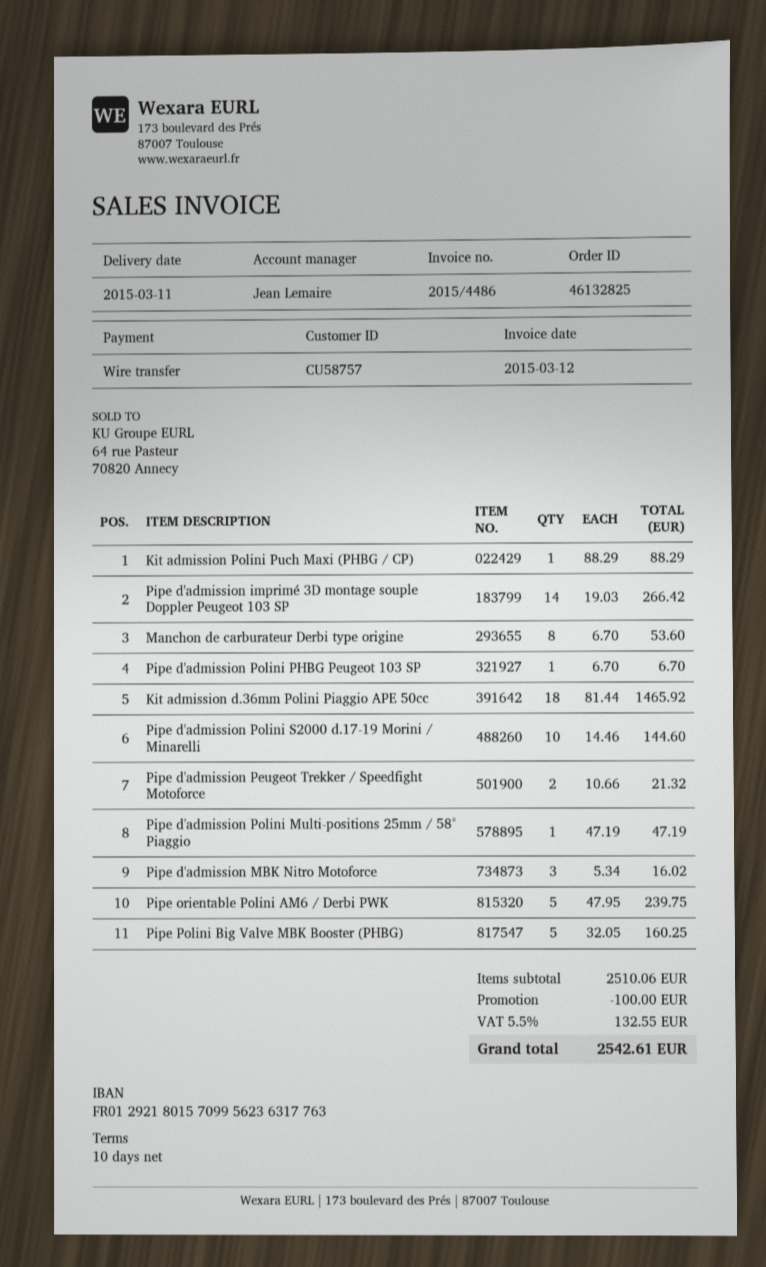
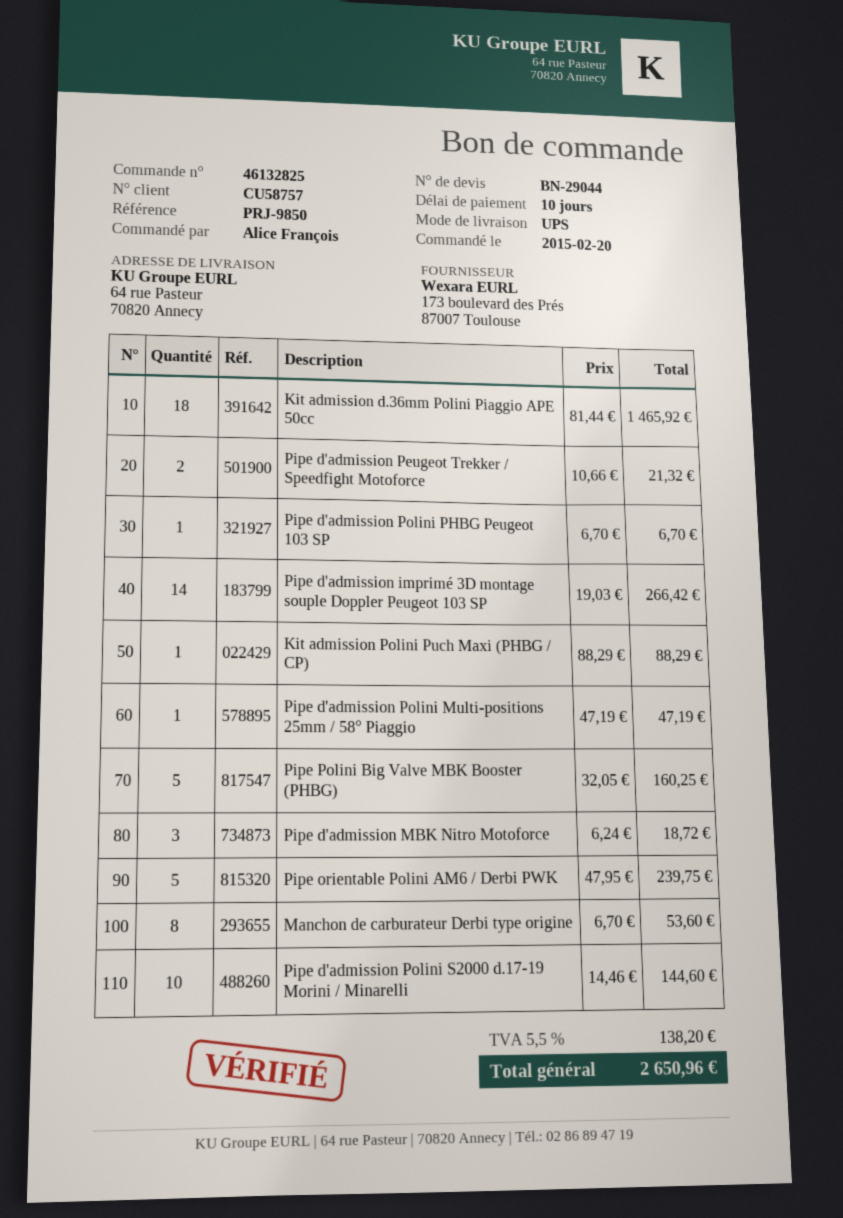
Pipe d'admission MBK Nitro Motoforce: 3 x 5.34 = 16.02 -> 3 x 6.24 = 18.72
discount: 100.00 -> none
tax: 5.5% = 132.55 -> 5.5% = 138.20
total: 2542.61 -> 2650.96

